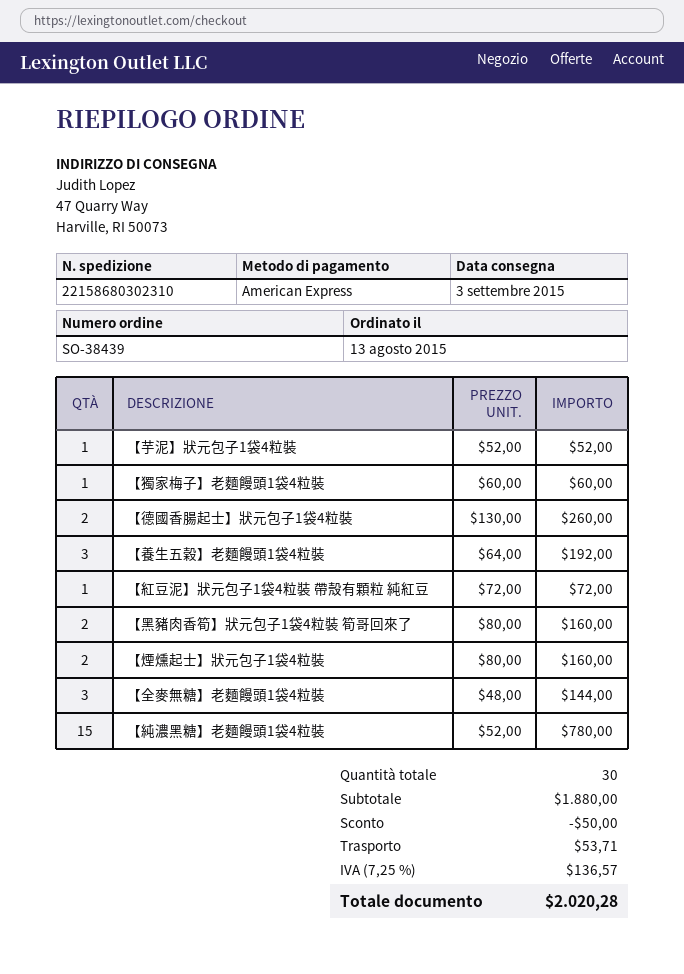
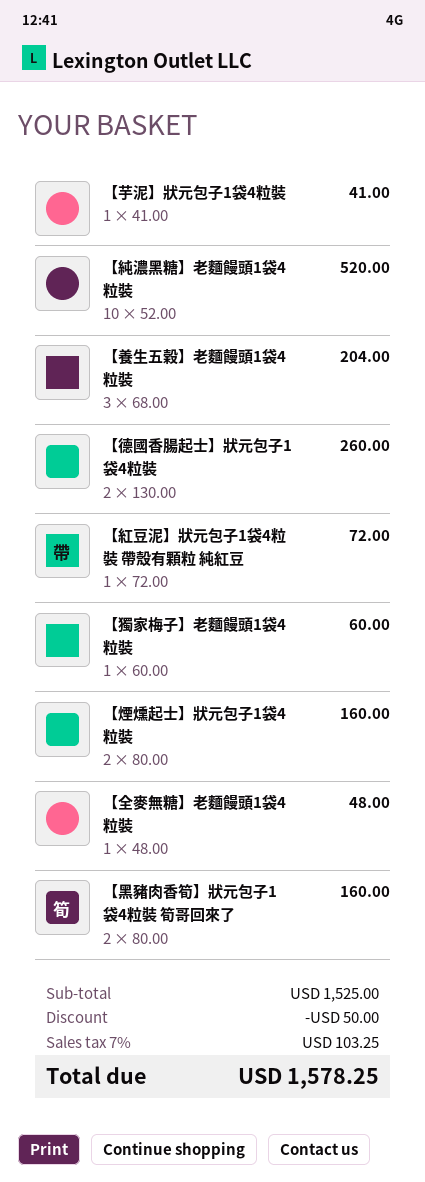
【芋泥】狀元包子1袋4粒裝: 1 x 52.00 = 52.00 -> 1 x 41.00 = 41.00
【養生五榖】老麵饅頭1袋4粒裝: 3 x 64.00 = 192.00 -> 3 x 68.00 = 204.00
【全麥無糖】老麵饅頭1袋4粒裝: 3 x 48.00 = 144.00 -> 1 x 48.00 = 48.00
【純濃黑糖】老麵饅頭1袋4粒裝: 15 x 52.00 = 780.00 -> 10 x 52.00 = 520.00
subtotal: 1880.00 -> 1525.00
shipping: 53.71 -> none
tax: 7.25% = 136.57 -> 7% = 103.25
total: 2020.28 -> 1578.25

